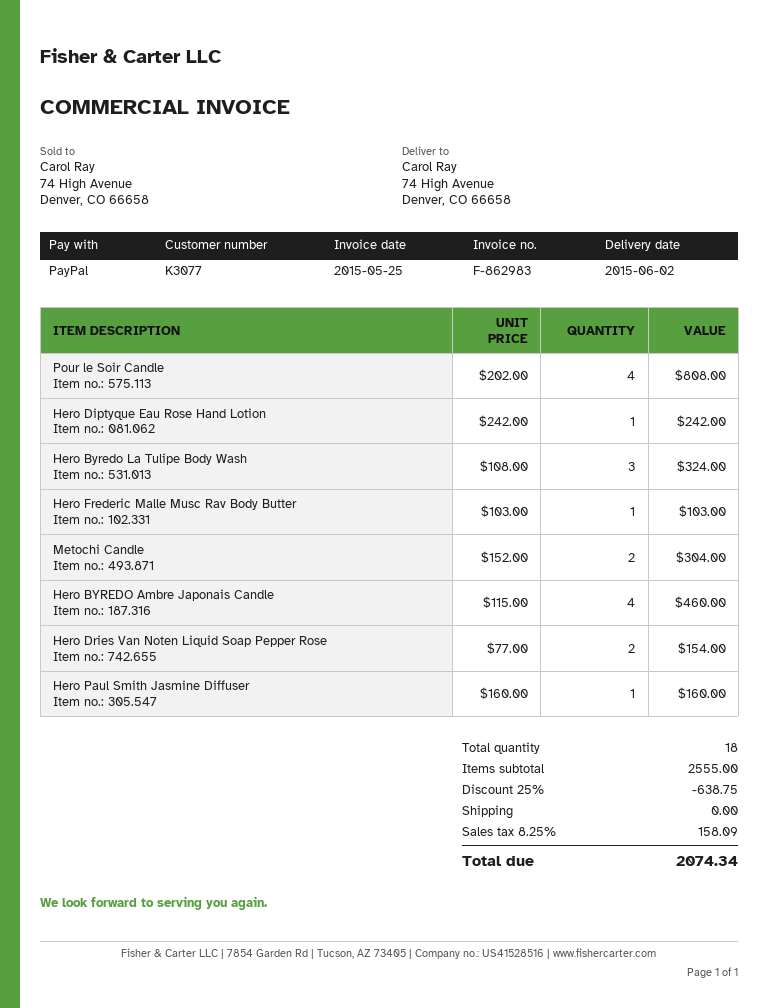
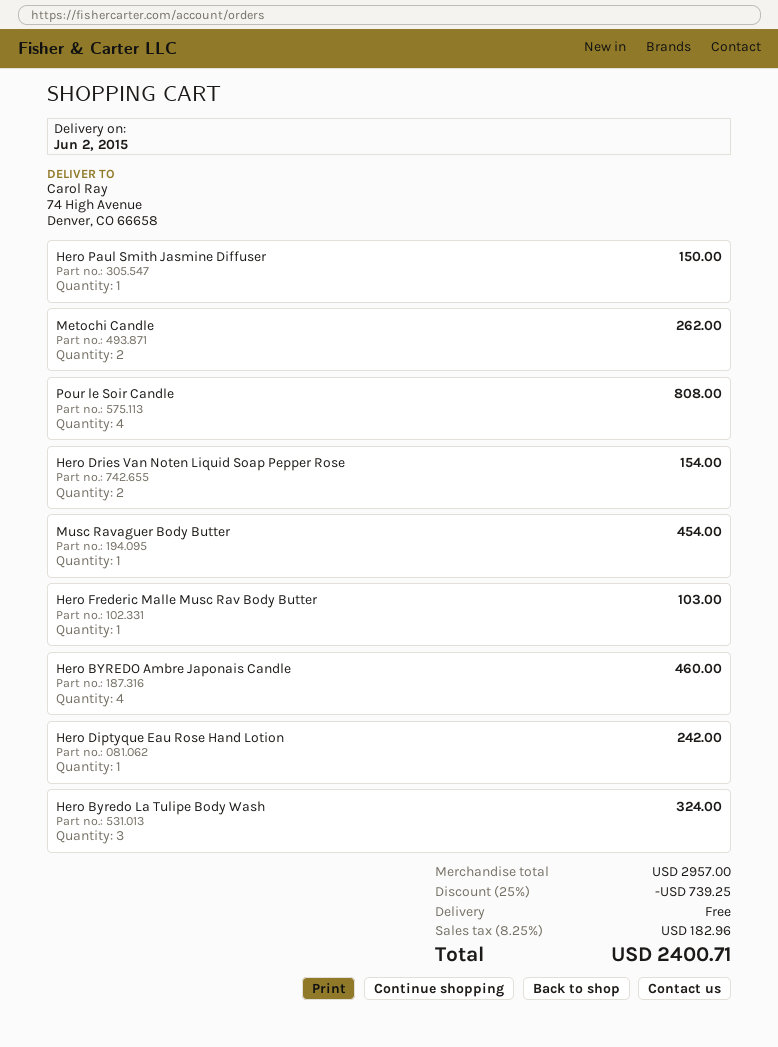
Metochi Candle: 2 for 304.00 -> 2 for 262.00
Hero Paul Smith Jasmine Diffuser: 1 for 160.00 -> 1 for 150.00
Musc Ravaguer Body Butter: none -> 1 for 454.00
subtotal: 2555.00 -> 2957.00
discount: 25% = 638.75 -> 25% = 739.25
tax: 8.25% = 158.09 -> 8.25% = 182.96
total: 2074.34 -> 2400.71

